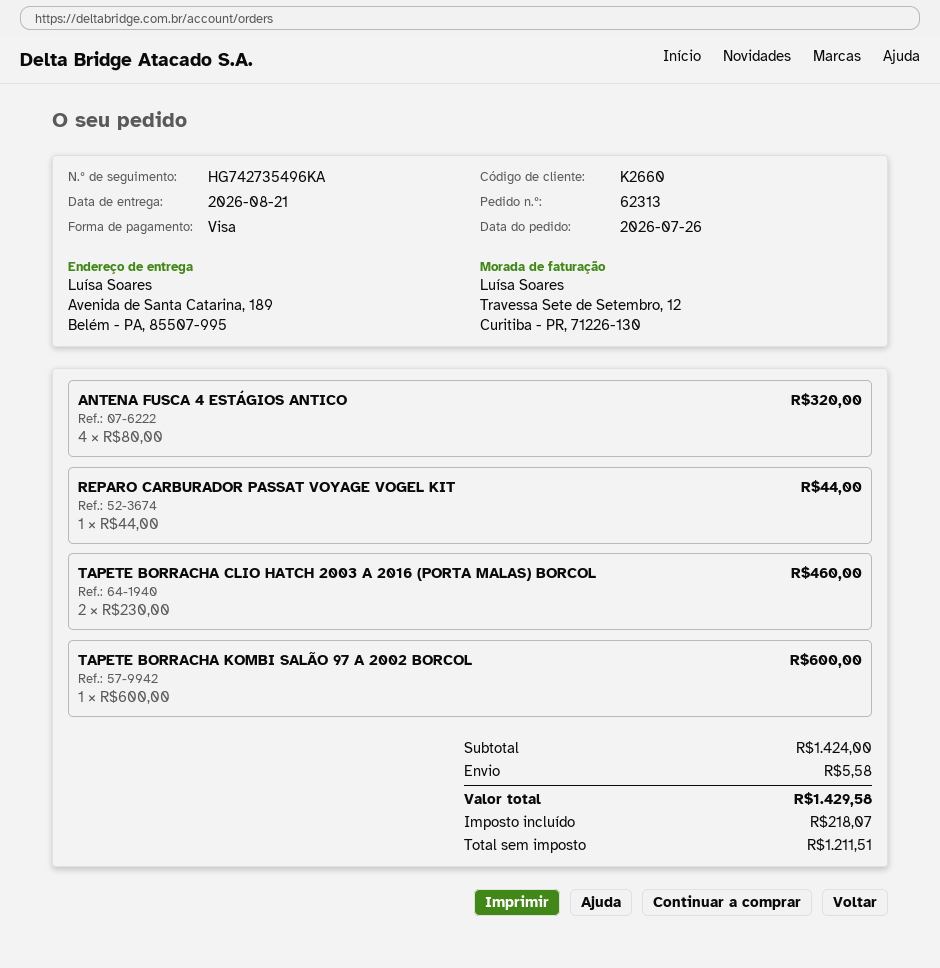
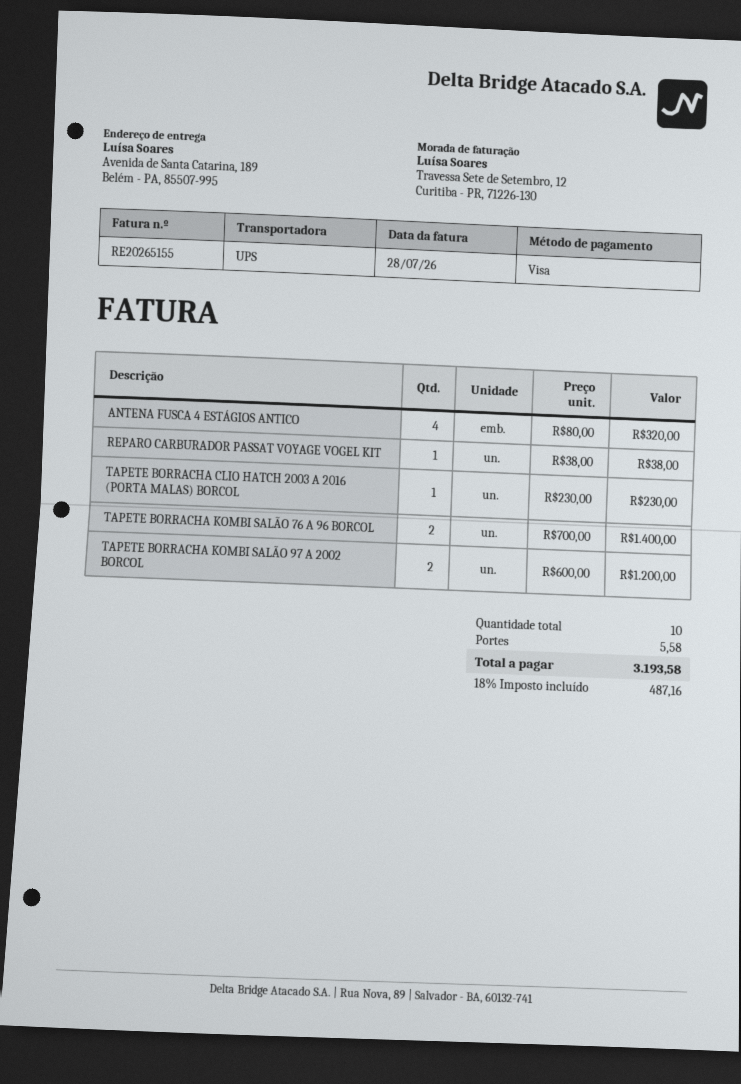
REPARO CARBURADOR PASSAT VOYAGE VOGEL KIT: 1 x 44.00 = 44.00 -> 1 x 38.00 = 38.00
TAPETE BORRACHA CLIO HATCH 2003 A 2016 (PORTA MALAS) BORCOL: 2 x 230.00 = 460.00 -> 1 x 230.00 = 230.00
TAPETE BORRACHA KOMBI SALÃO 97 A 2002 BORCOL: 1 x 600.00 = 600.00 -> 2 x 600.00 = 1200.00
TAPETE BORRACHA KOMBI SALÃO 76 A 96 BORCOL: none -> 2 x 700.00 = 1400.00
tax: 218.07 -> 487.16
total: 1429.58 -> 3193.58

